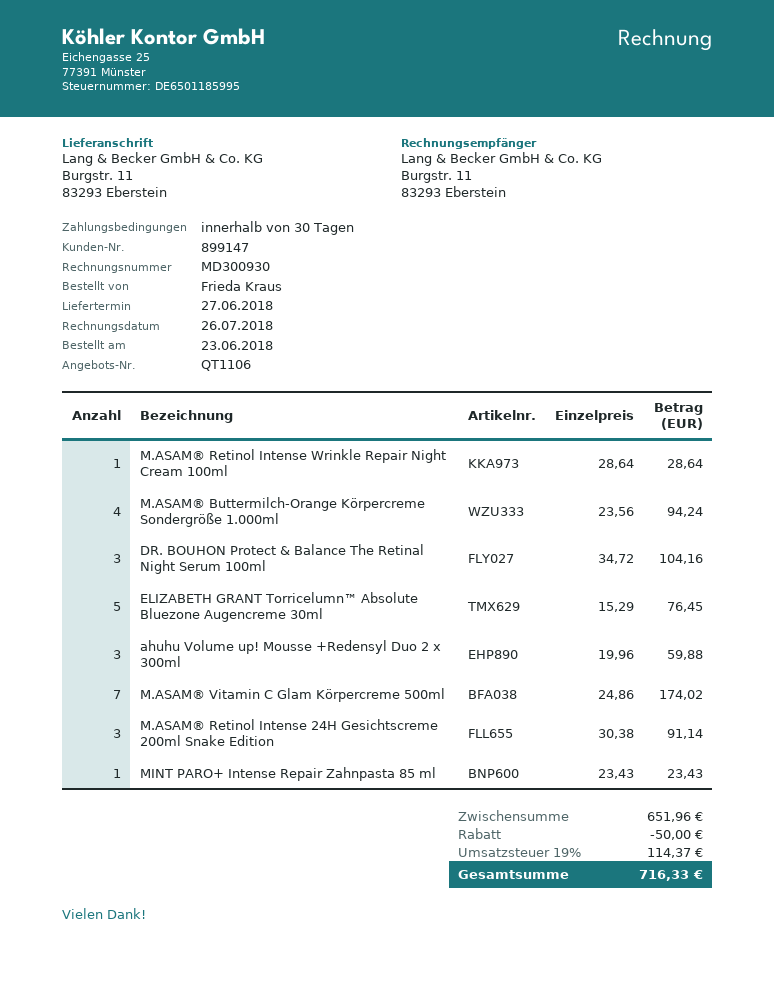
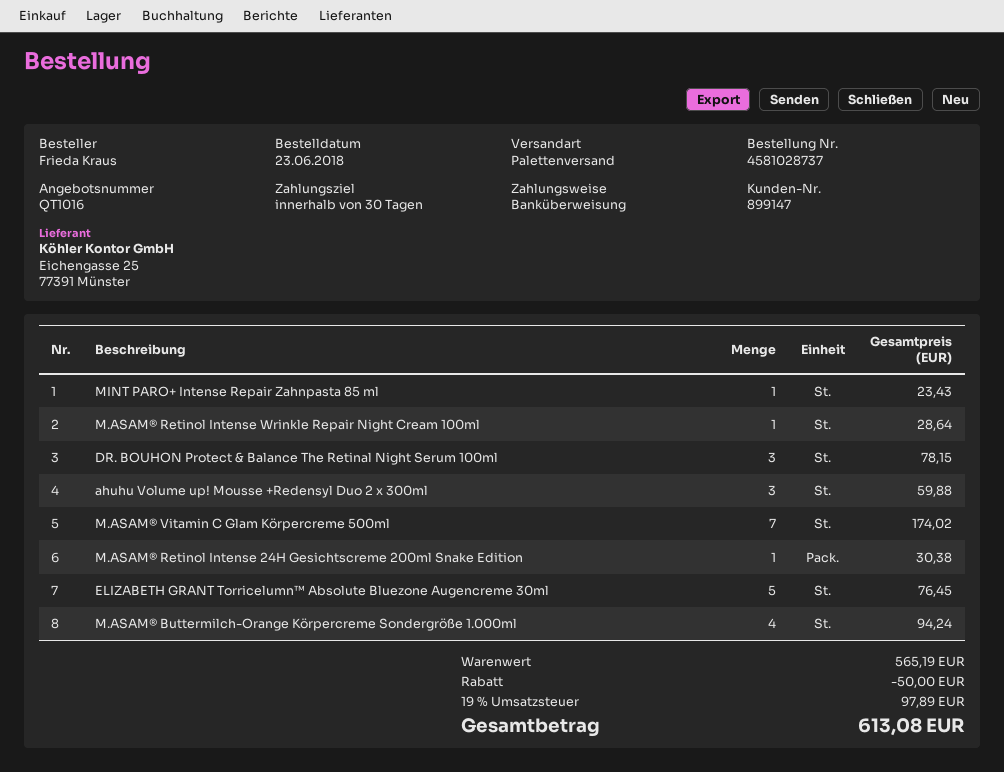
quote number: QT1106 -> QT1016
DR. BOUHON Protect & Balance The Retinal Night Serum 100ml: 3 for 104.16 -> 3 for 78.15
M.ASAM® Retinol Intense 24H Gesichtscreme 200ml Snake Edition: 3 for 91.14 -> 1 for 30.38
subtotal: 651.96 -> 565.19
tax: 19% = 114.37 -> 19% = 97.89
total: 716.33 -> 613.08

